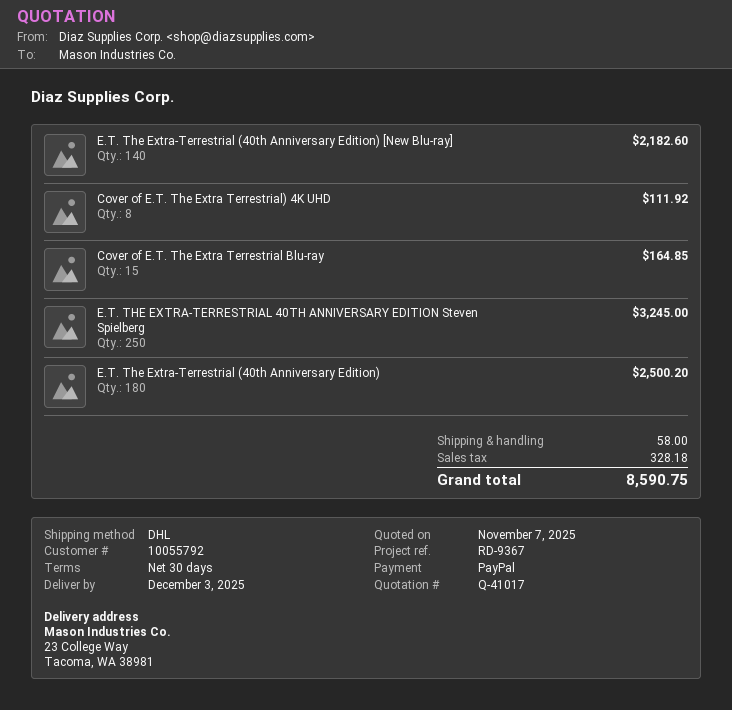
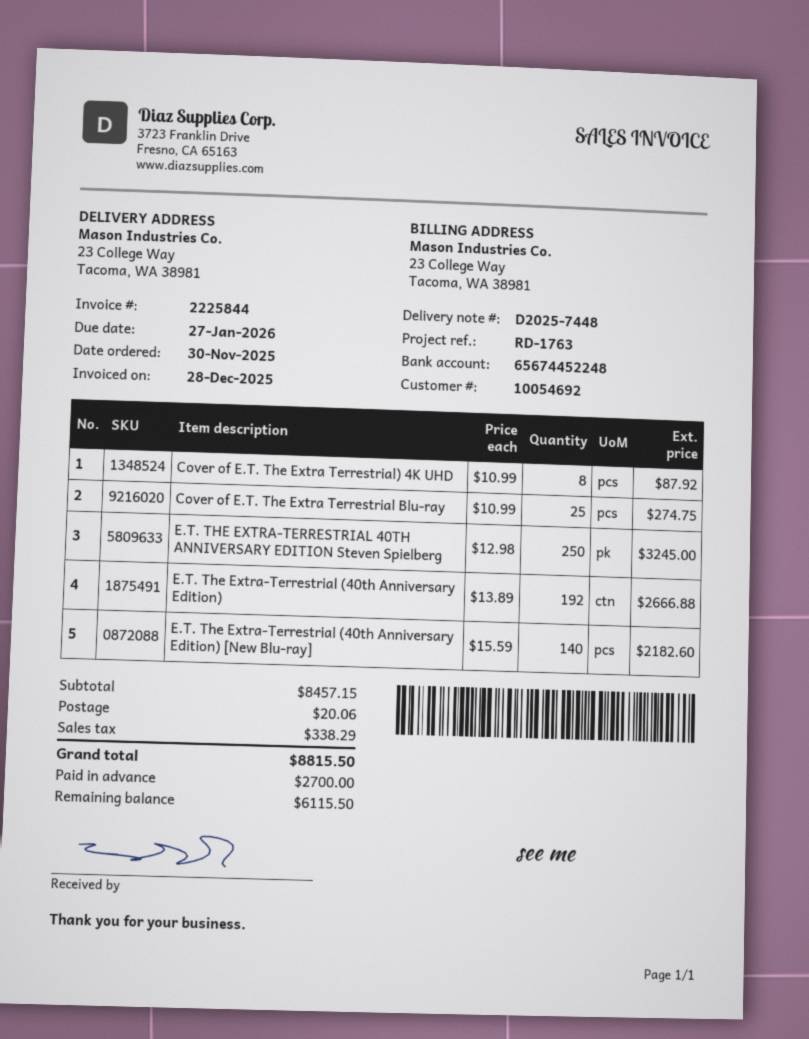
customer number: 10055792 -> 10054692
reference: RD-9367 -> RD-1763
Cover of E.T. The Extra Terrestrial) 4K UHD: 8 for 111.92 -> 8 for 87.92
Cover of E.T. The Extra Terrestrial Blu-ray: 15 for 164.85 -> 25 for 274.75
E.T. The Extra-Terrestrial (40th Anniversary Edition): 180 for 2500.20 -> 192 for 2666.88
shipping: 58.00 -> 20.06
tax: 328.18 -> 338.29
total: 8590.75 -> 8815.50

